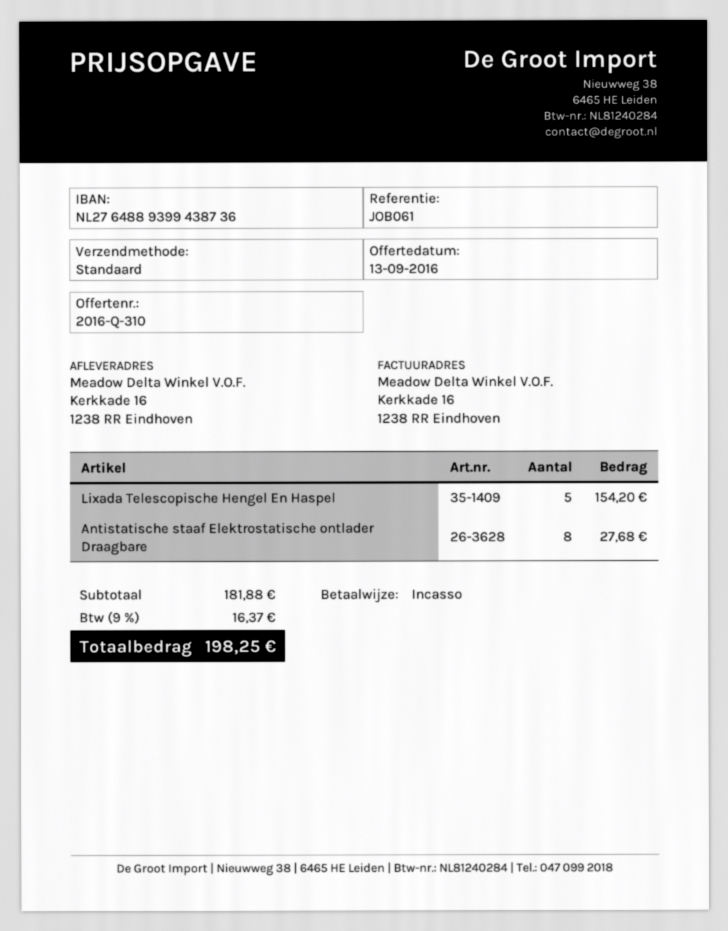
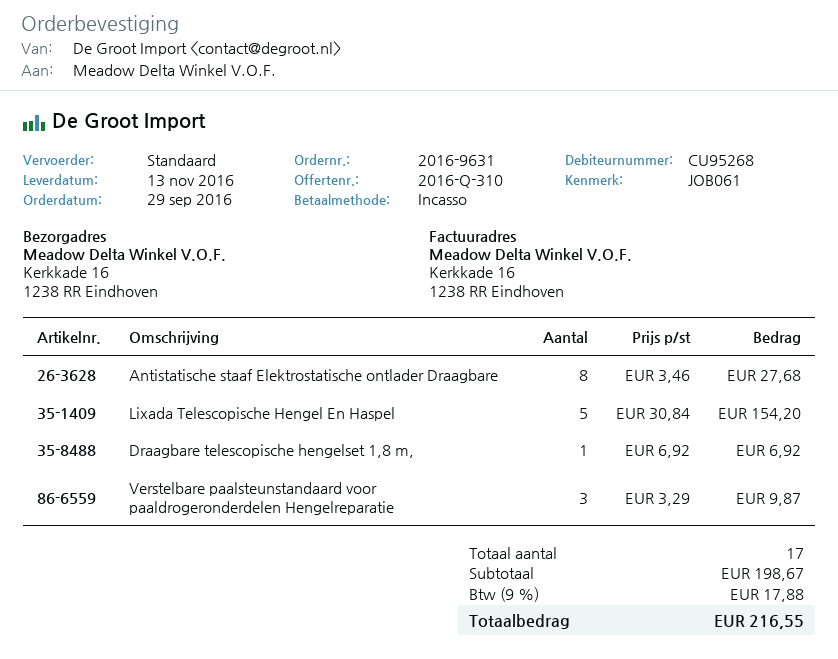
Draagbare telescopische hengelset 1,8 m,: none -> 1 for 6.92
Verstelbare paalsteunstandaard voor paaldrogeronderdelen Hengelreparatie: none -> 3 for 9.87
subtotal: 181.88 -> 198.67
tax: 9% = 16.37 -> 9% = 17.88
total: 198.25 -> 216.55

